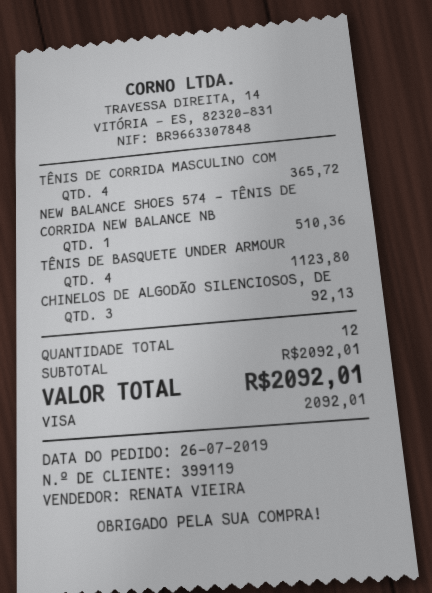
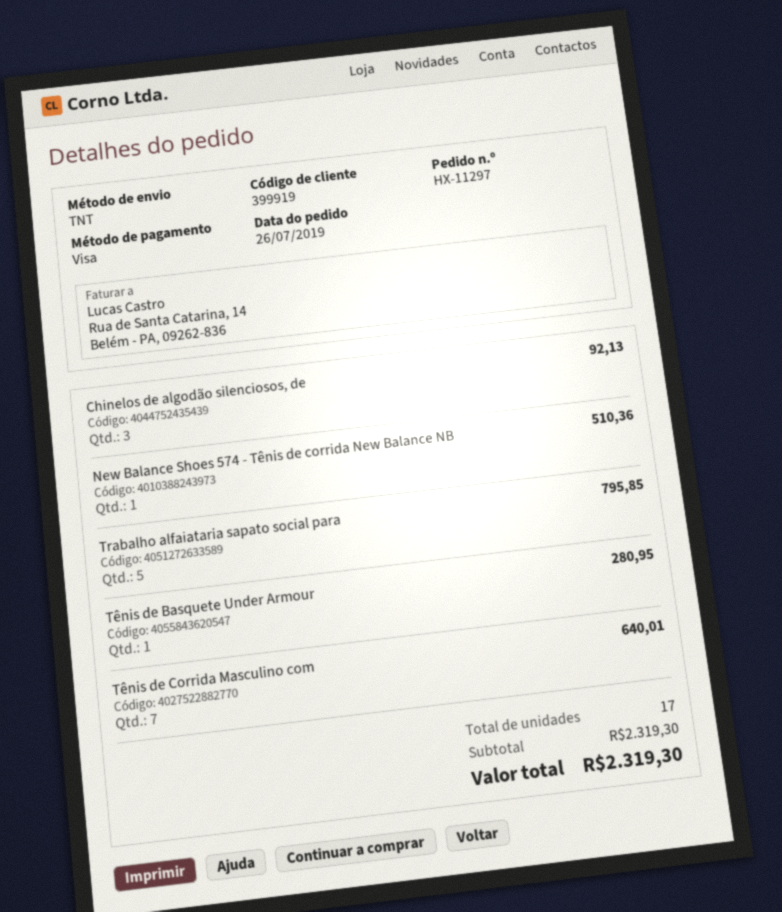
customer number: 399119 -> 399919
TÊNIS DE CORRIDA MASCULINO COM: 4 for 365.72 -> 7 for 640.01
TÊNIS DE BASQUETE UNDER ARMOUR: 4 for 1123.80 -> 1 for 280.95
Trabalho alfaiataria sapato social para: none -> 5 for 795.85
total quantity: 12 -> 17
subtotal: 2092.01 -> 2319.30
total: 2092.01 -> 2319.30

